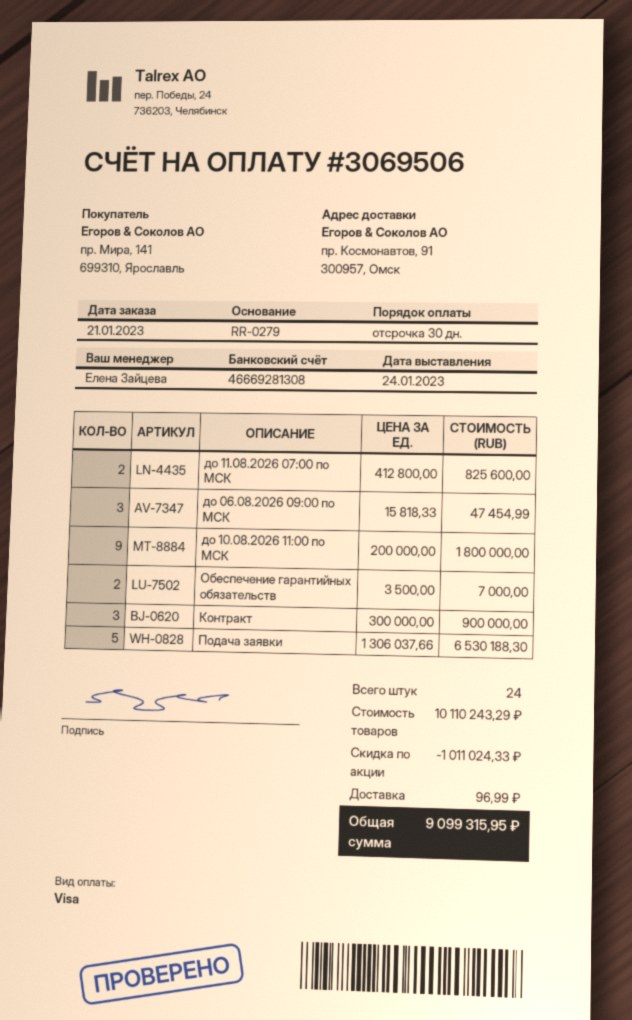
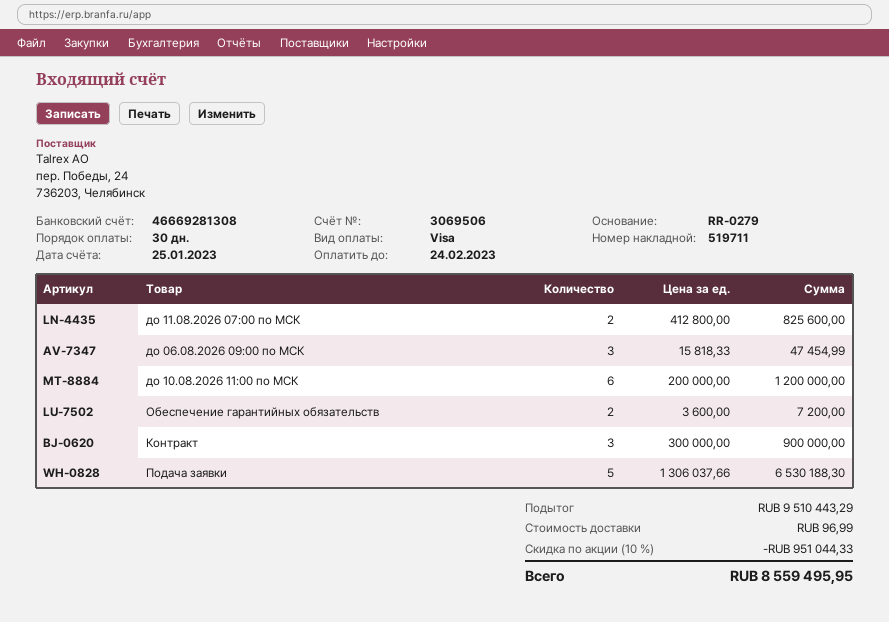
invoice date: 2023-01-24 -> 2023-01-25
до 10.08.2026 11:00 по МСК: 9 x 200000.00 = 1800000.00 -> 6 x 200000.00 = 1200000.00
Обеспечение гарантийных обязательств: 2 x 3500.00 = 7000.00 -> 2 x 3600.00 = 7200.00
subtotal: 10110243.29 -> 9510443.29
discount: 1011024.33 -> 951044.33
total: 9099315.95 -> 8559495.95

